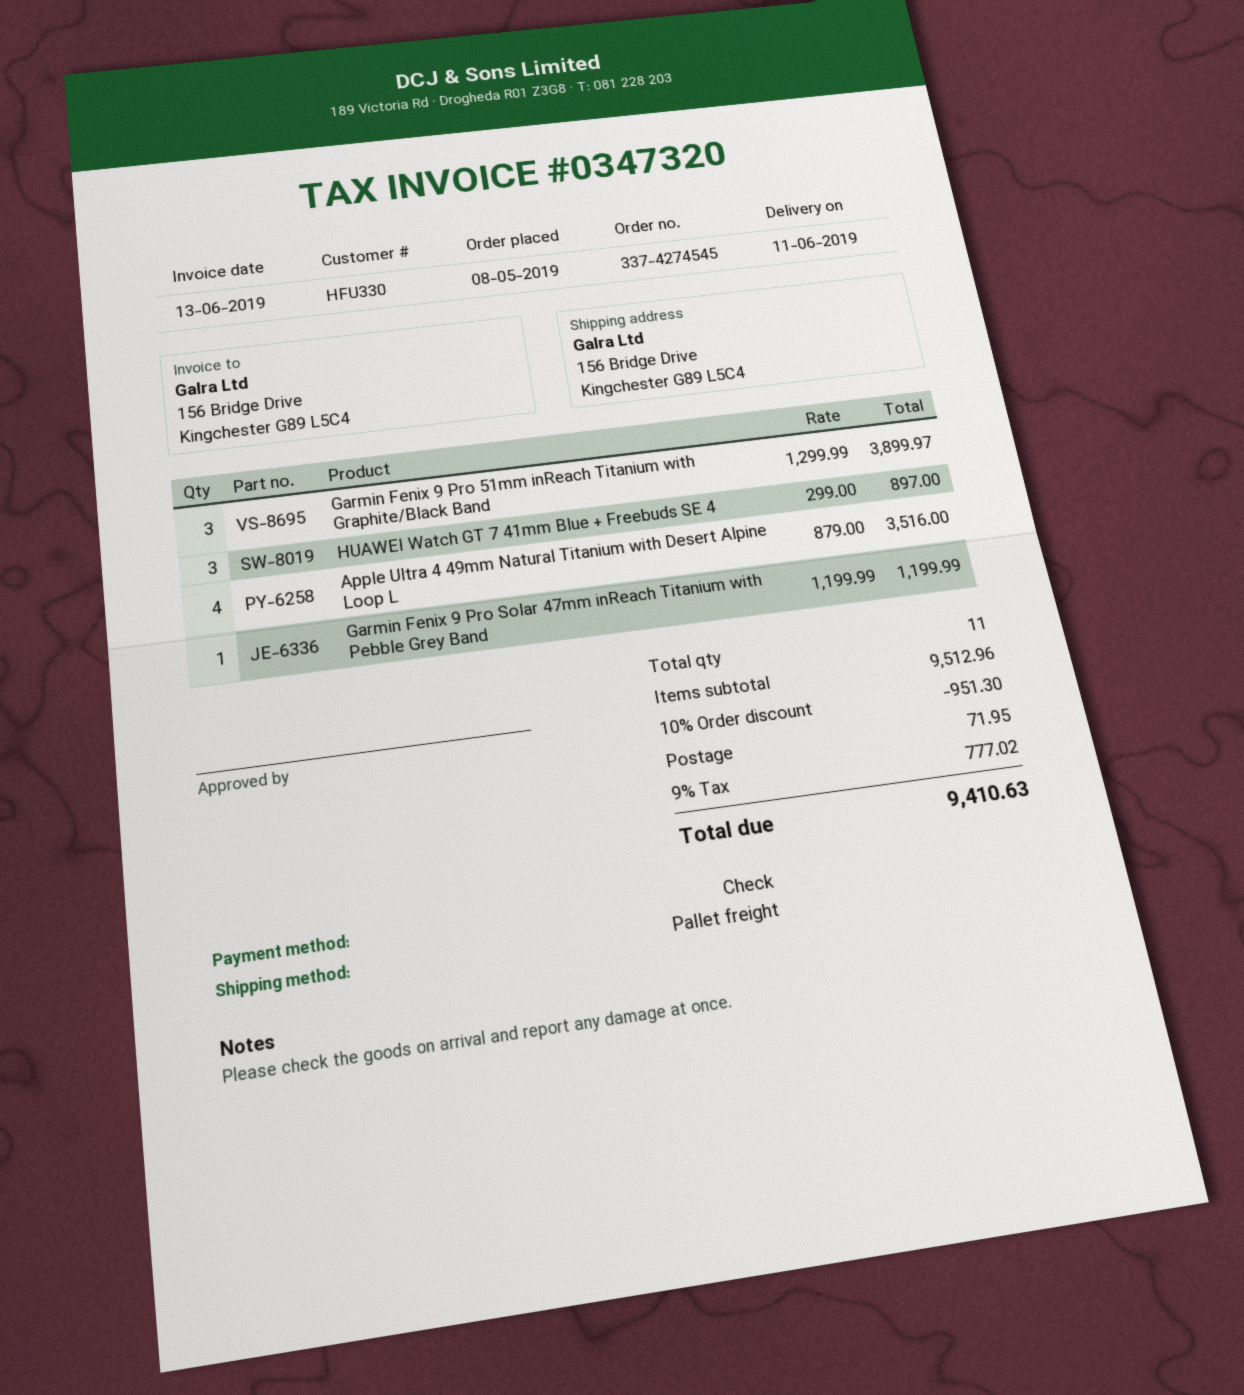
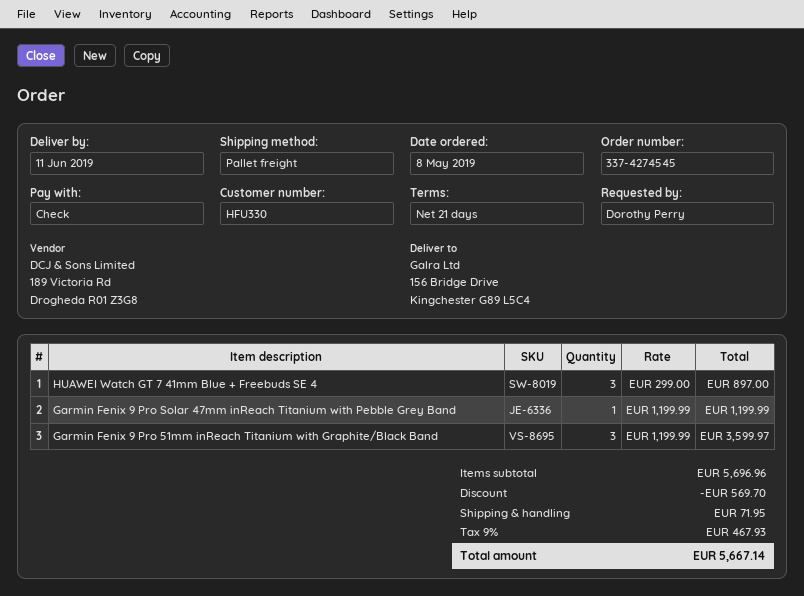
Garmin Fenix 9 Pro 51mm inReach Titanium with Graphite/Black Band: 3 x 1299.99 = 3899.97 -> 3 x 1199.99 = 3599.97
Apple Ultra 4 49mm Natural Titanium with Desert Alpine Loop L: 4 x 879.00 = 3516.00 -> none
subtotal: 9512.96 -> 5696.96
discount: 951.30 -> 569.70
tax: 9% = 777.02 -> 9% = 467.93
total: 9410.63 -> 5667.14

